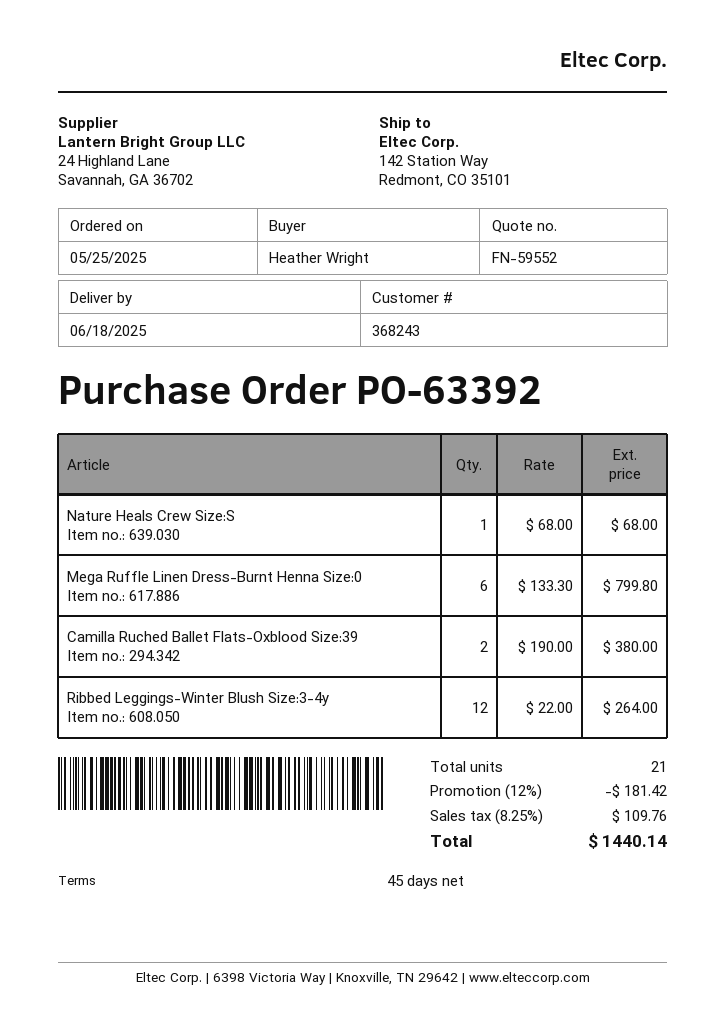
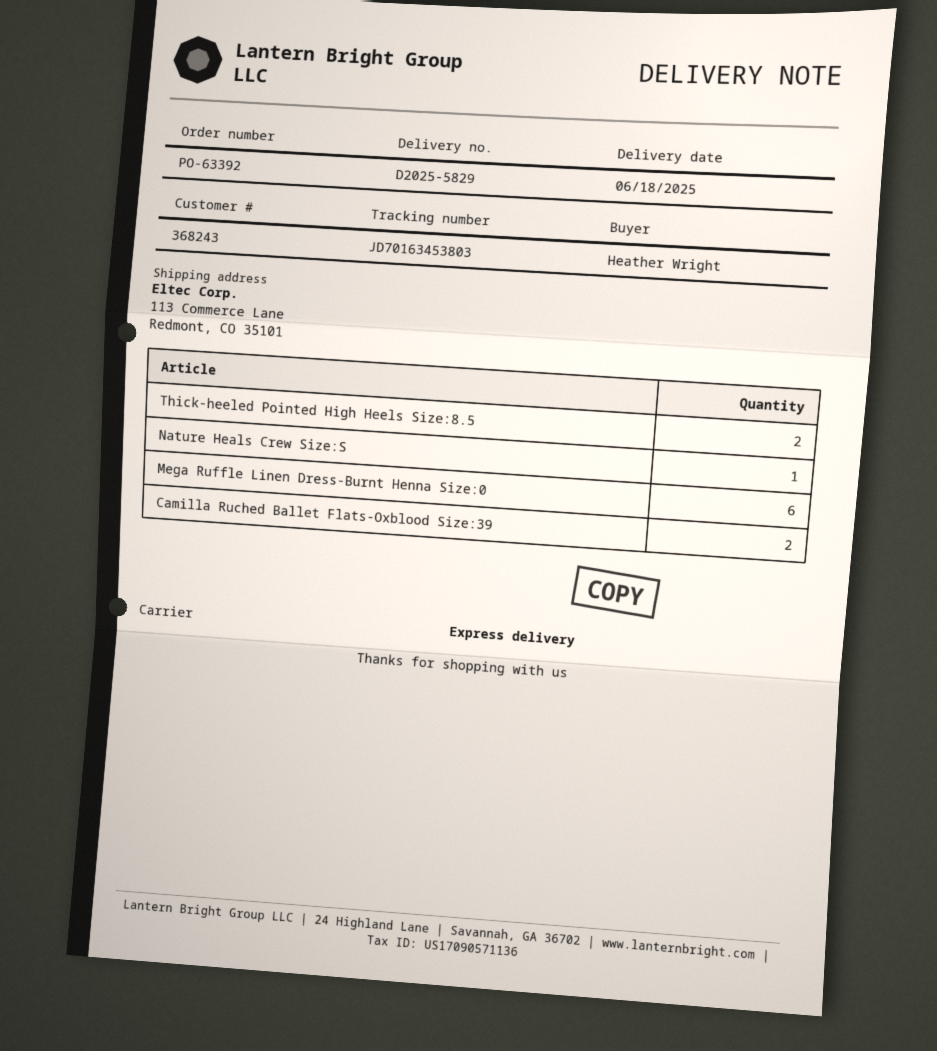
ship to: 142 Station Way, Redmont, CO 35101 -> 113 Commerce Lane, Redmont, CO 35101
Ribbed Leggings-Winter Blush Size:3-4y: 12 -> none
Thick-heeled Pointed High Heels Size:8.5: none -> 2

